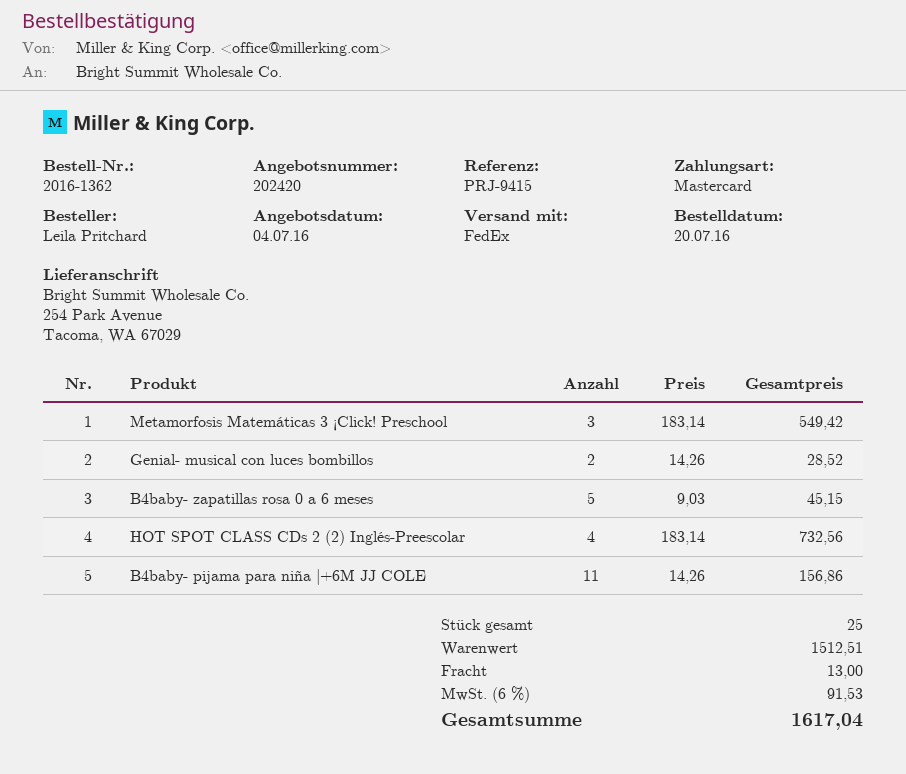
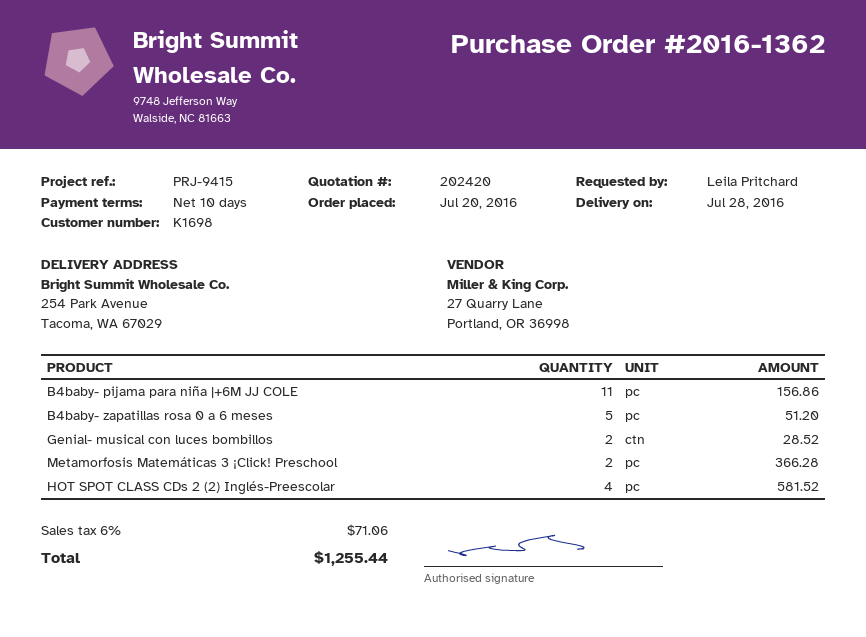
Metamorfosis Matemáticas 3 ¡Click! Preschool: 3 for 549.42 -> 2 for 366.28
B4baby- zapatillas rosa 0 a 6 meses: 5 for 45.15 -> 5 for 51.20
HOT SPOT CLASS CDs 2 (2) Inglés-Preescolar: 4 for 732.56 -> 4 for 581.52
shipping: 13.00 -> none
tax: 6% = 91.53 -> 6% = 71.06
total: 1617.04 -> 1255.44

